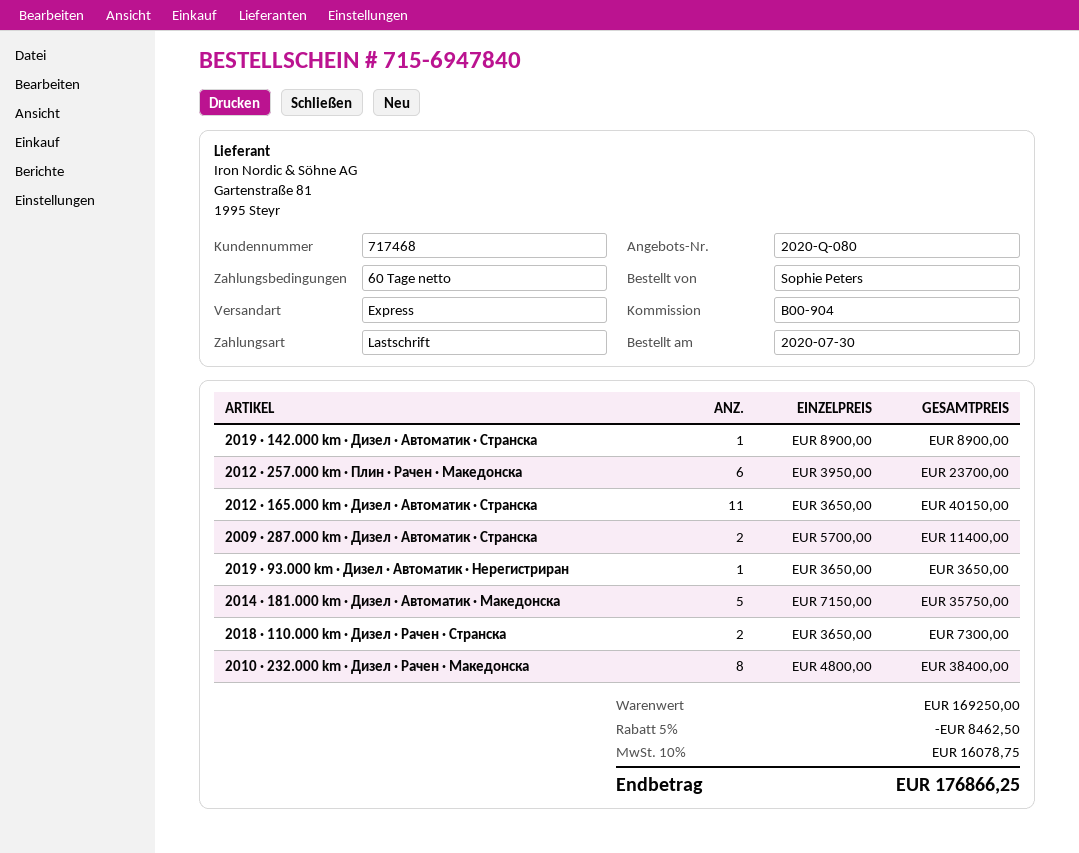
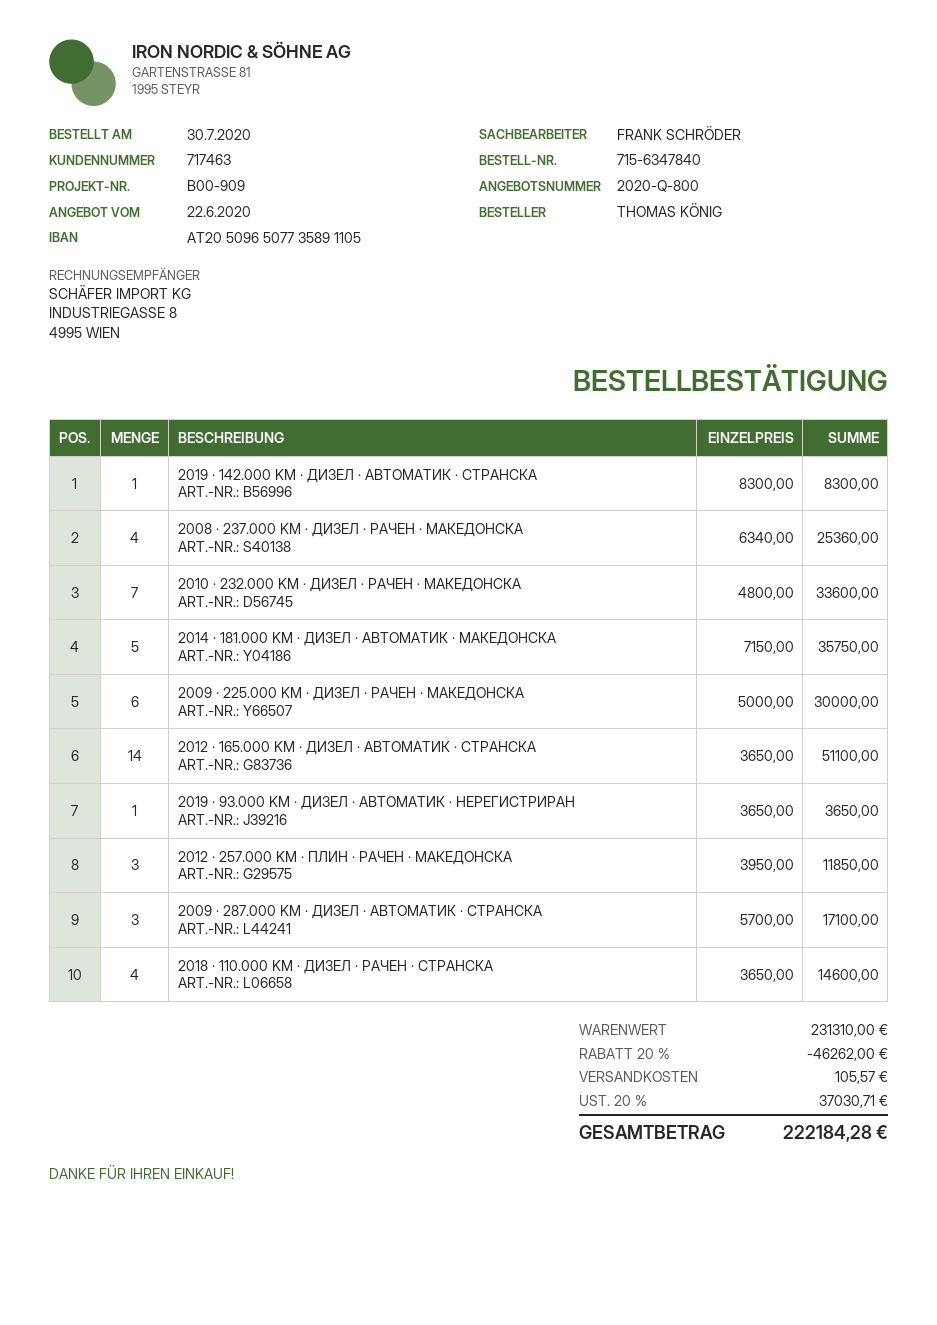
quote number: 2020-Q-080 -> 2020-Q-800
order number: 715-6947840 -> 715-6347840
customer number: 717468 -> 717463
reference: B00-904 -> B00-909
ordered by: Sophie Peters -> THOMAS KÖNIG
2019 · 142.000 km · Дизел · Автоматик · Странска: 1 x 8900.00 = 8900.00 -> 1 x 8300.00 = 8300.00
2012 · 257.000 km · Плин · Рачен · Македонска: 6 x 3950.00 = 23700.00 -> 3 x 3950.00 = 11850.00
2012 · 165.000 km · Дизел · Автоматик · Странска: 11 x 3650.00 = 40150.00 -> 14 x 3650.00 = 51100.00
2009 · 287.000 km · Дизел · Автоматик · Странска: 2 x 5700.00 = 11400.00 -> 3 x 5700.00 = 17100.00
2018 · 110.000 km · Дизел · Рачен · Странска: 2 x 3650.00 = 7300.00 -> 4 x 3650.00 = 14600.00
2010 · 232.000 km · Дизел · Рачен · Македонска: 8 x 4800.00 = 38400.00 -> 7 x 4800.00 = 33600.00
2008 · 237.000 KM · ДИЗЕЛ · РАЧЕН · МАКЕДОНСКА: none -> 4 x 6340.00 = 25360.00
2009 · 225.000 KM · ДИЗЕЛ · РАЧЕН · МАКЕДОНСКА: none -> 6 x 5000.00 = 30000.00
subtotal: 169250.00 -> 231310.00
discount: 5% = 8462.50 -> 20% = 46262.00
shipping: none -> 105.57
tax: 10% = 16078.75 -> 20% = 37030.71
total: 176866.25 -> 222184.28

